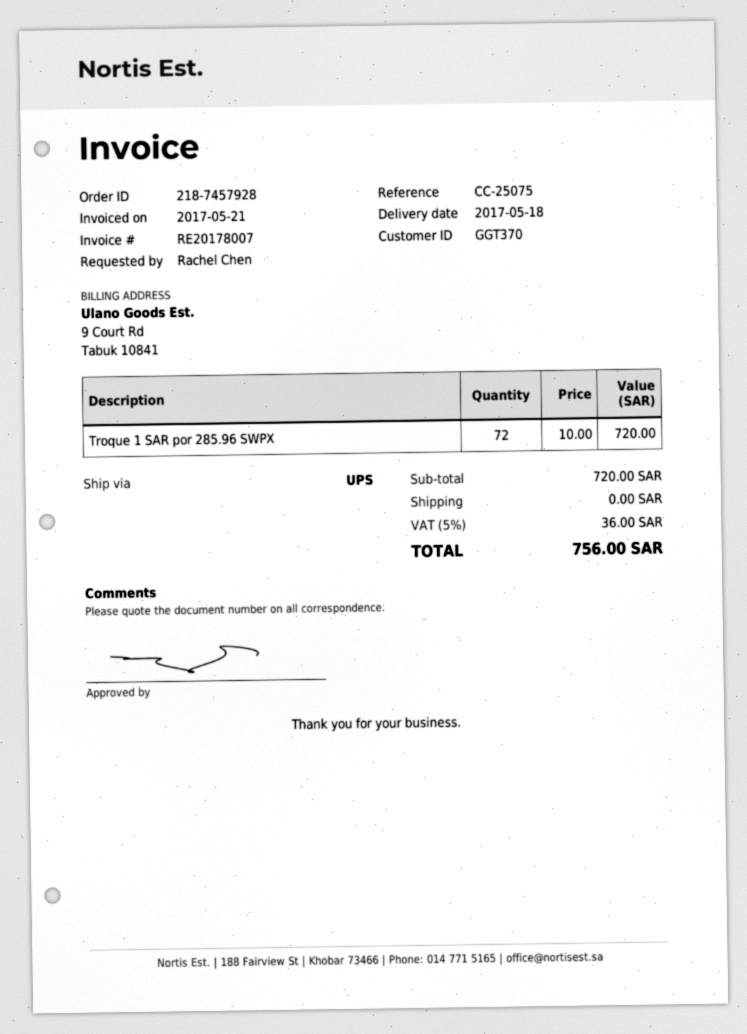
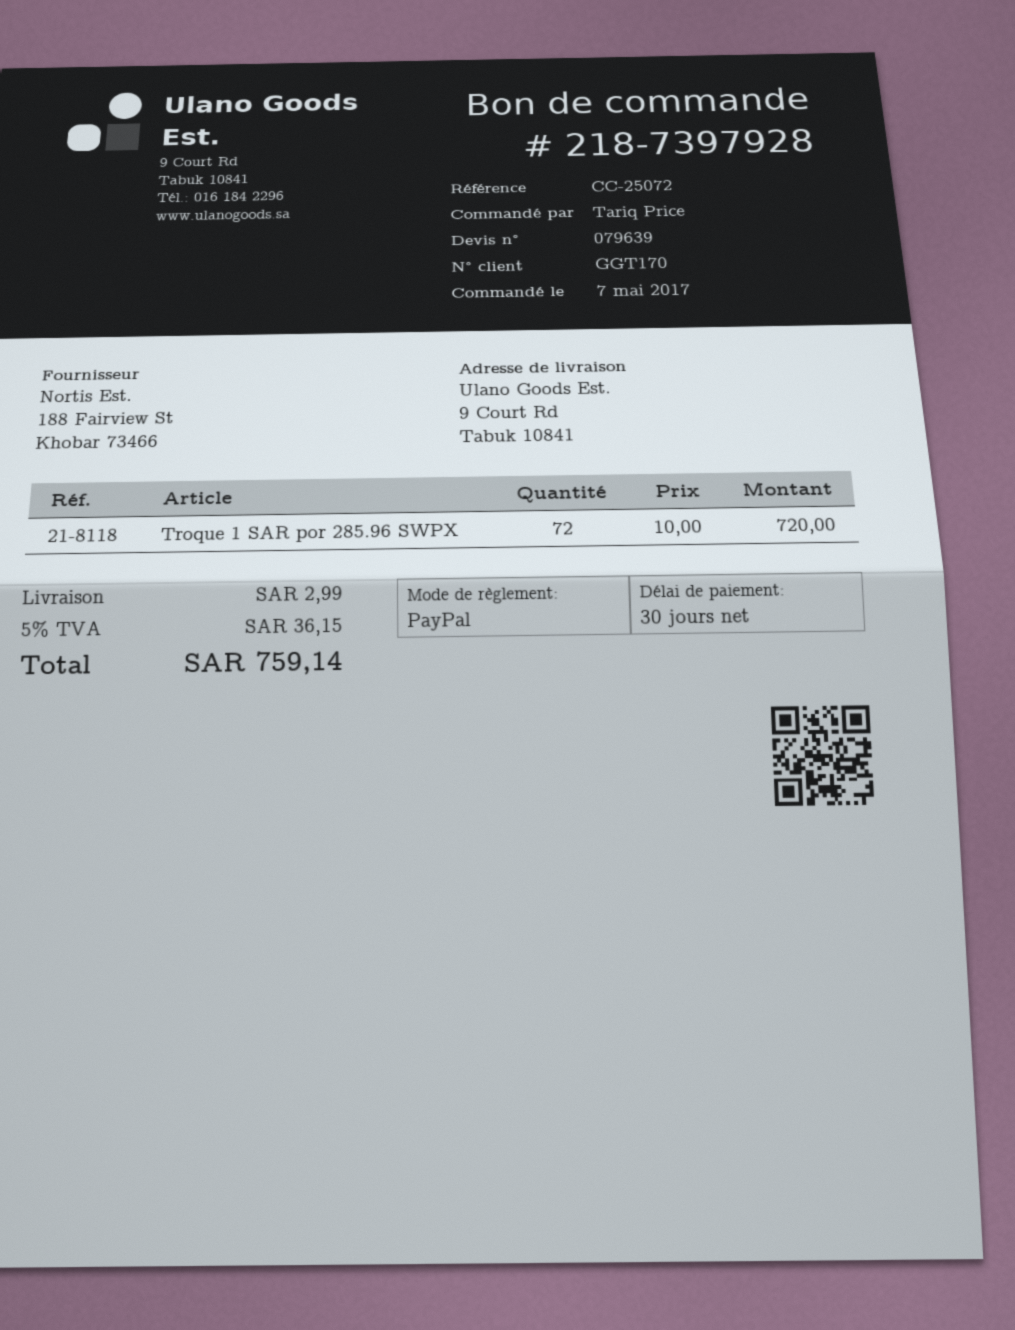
order number: 218-7457928 -> 218-7397928
customer number: GGT370 -> GGT170
reference: CC-25075 -> CC-25072
ordered by: Rachel Chen -> Tariq Price
shipping: 0.00 -> 2.99
tax: 5% = 36.00 -> 5% = 36.15
total: 756.00 -> 759.14

